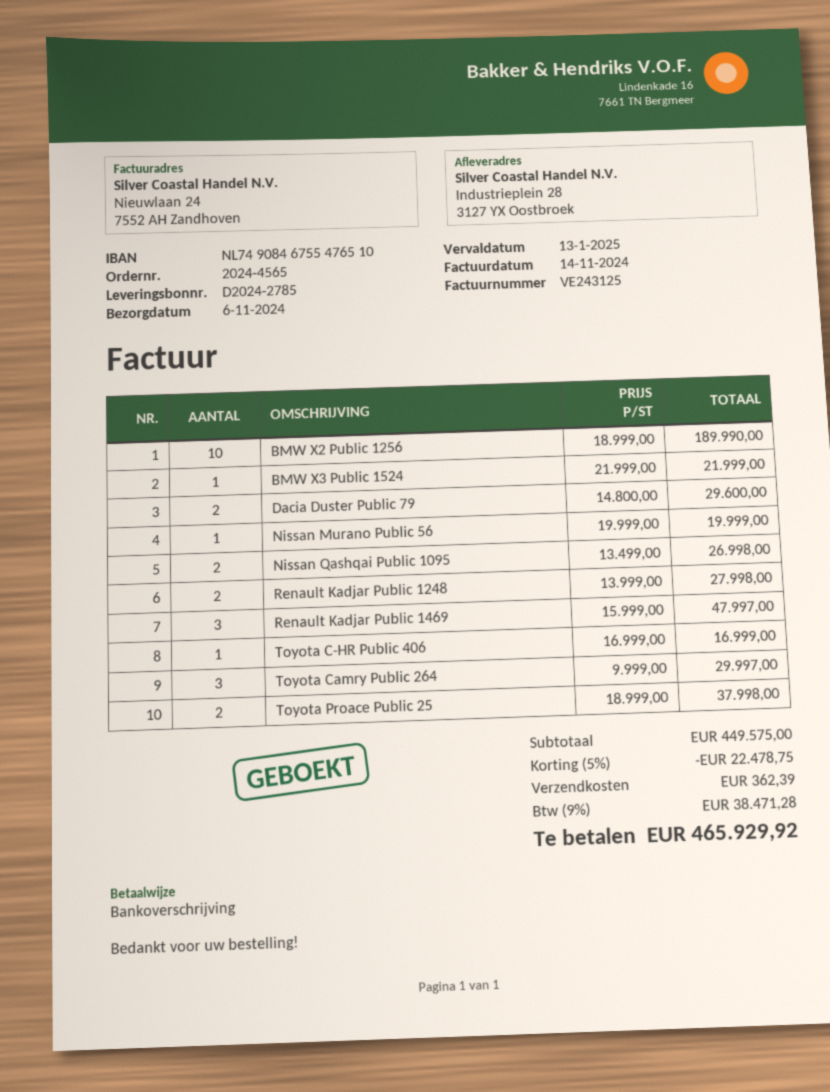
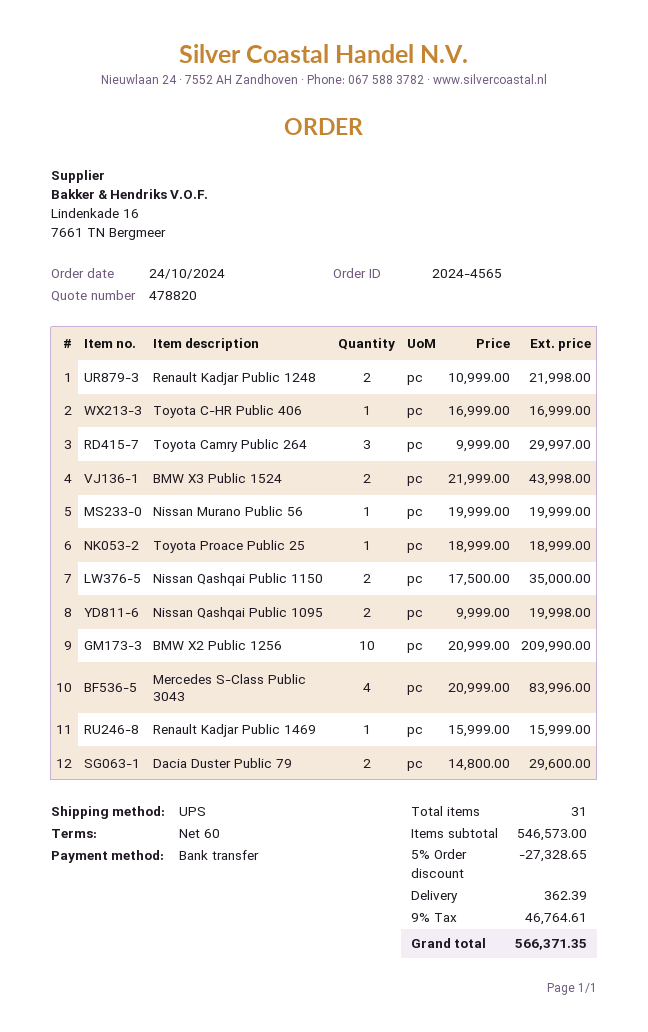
BMW X2 Public 1256: 10 x 18999.00 = 189990.00 -> 10 x 20999.00 = 209990.00
BMW X3 Public 1524: 1 x 21999.00 = 21999.00 -> 2 x 21999.00 = 43998.00
Nissan Qashqai Public 1095: 2 x 13499.00 = 26998.00 -> 2 x 9999.00 = 19998.00
Renault Kadjar Public 1248: 2 x 13999.00 = 27998.00 -> 2 x 10999.00 = 21998.00
Renault Kadjar Public 1469: 3 x 15999.00 = 47997.00 -> 1 x 15999.00 = 15999.00
Toyota Proace Public 25: 2 x 18999.00 = 37998.00 -> 1 x 18999.00 = 18999.00
Nissan Qashqai Public 1150: none -> 2 x 17500.00 = 35000.00
Mercedes S-Class Public 3043: none -> 4 x 20999.00 = 83996.00
subtotal: 449575.00 -> 546573.00
discount: 5% = 22478.75 -> 5% = 27328.65
tax: 9% = 38471.28 -> 9% = 46764.61
total: 465929.92 -> 566371.35

